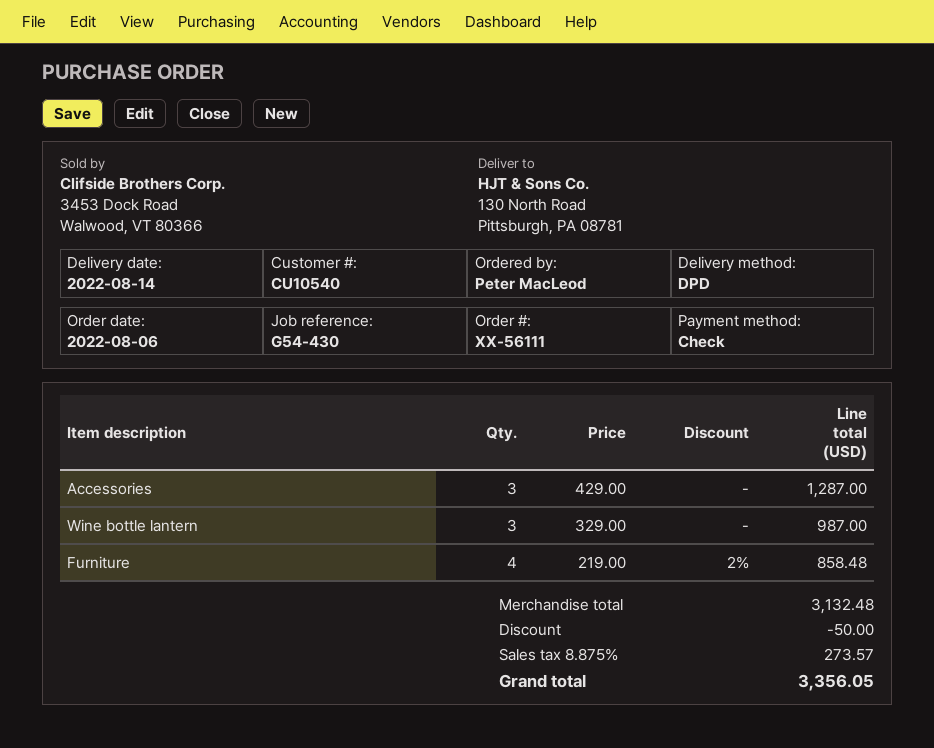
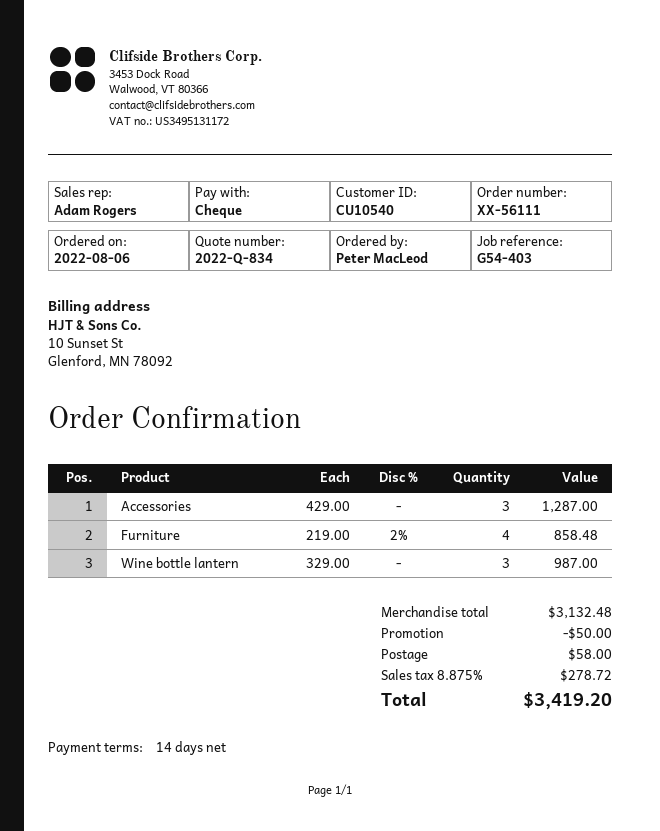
reference: G54-430 -> G54-403
shipping: none -> 58.00
tax: 8.875% = 273.57 -> 8.875% = 278.72
total: 3356.05 -> 3419.20

